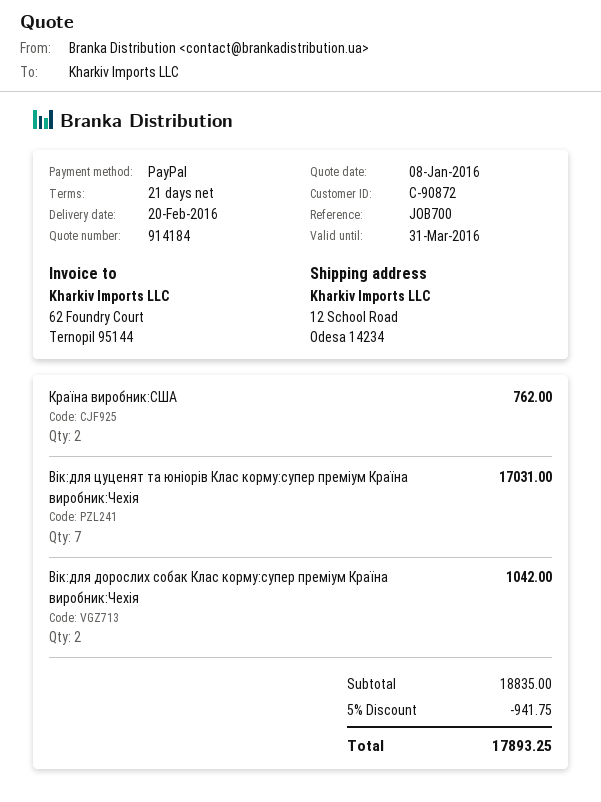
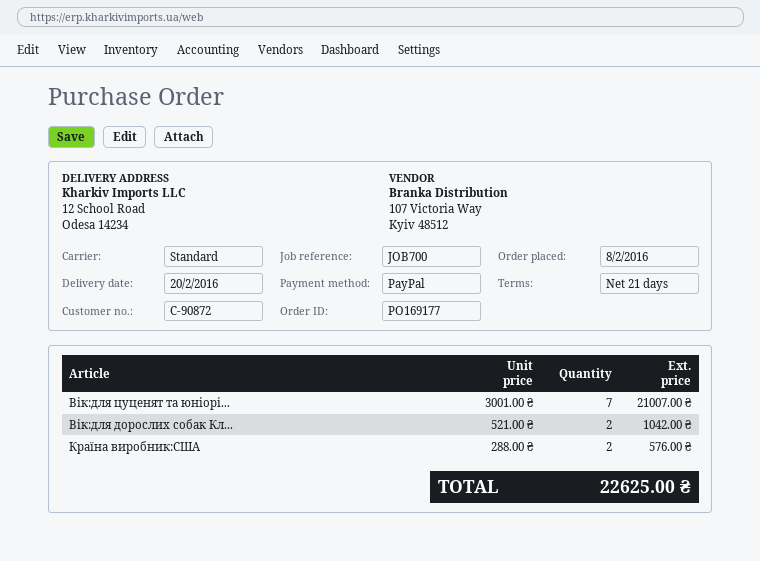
Країна виробник:США: 2 for 762.00 -> 2 for 576.00
Вік:для цуценят та юніорів Клас корму:супер преміум Країна виробник:Чехія: 7 for 17031.00 -> 7 for 21007.00
discount: 5% = 941.75 -> none
total: 17893.25 -> 22625.00

